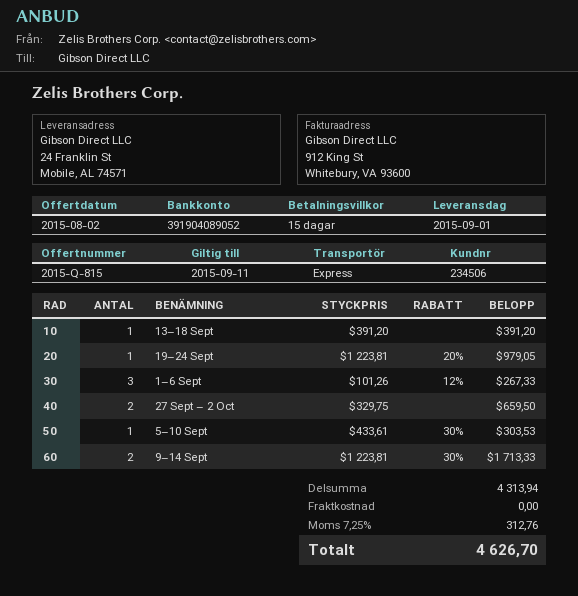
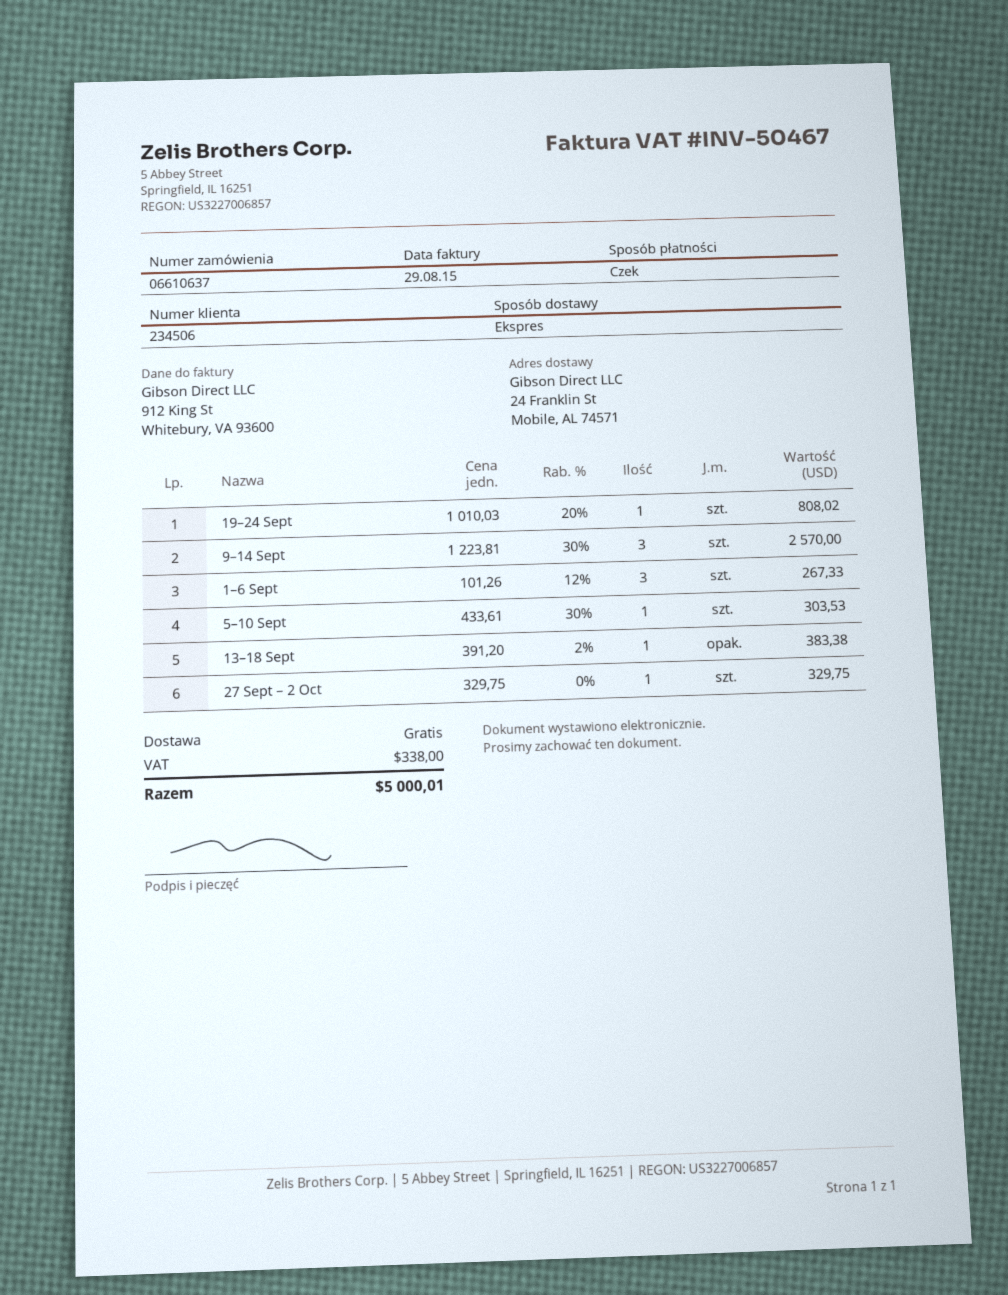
13–18 Sept: 1 x 391.20 = 391.20 -> 1 x 391.20 - 2% = 383.38
19–24 Sept: 1 x 1223.81 - 20% = 979.05 -> 1 x 1010.03 - 20% = 808.02
27 Sept – 2 Oct: 2 x 329.75 = 659.50 -> 1 x 329.75 = 329.75
9–14 Sept: 2 x 1223.81 - 30% = 1713.33 -> 3 x 1223.81 - 30% = 2570.00
tax: 312.76 -> 338.00
total: 4626.70 -> 5000.01

